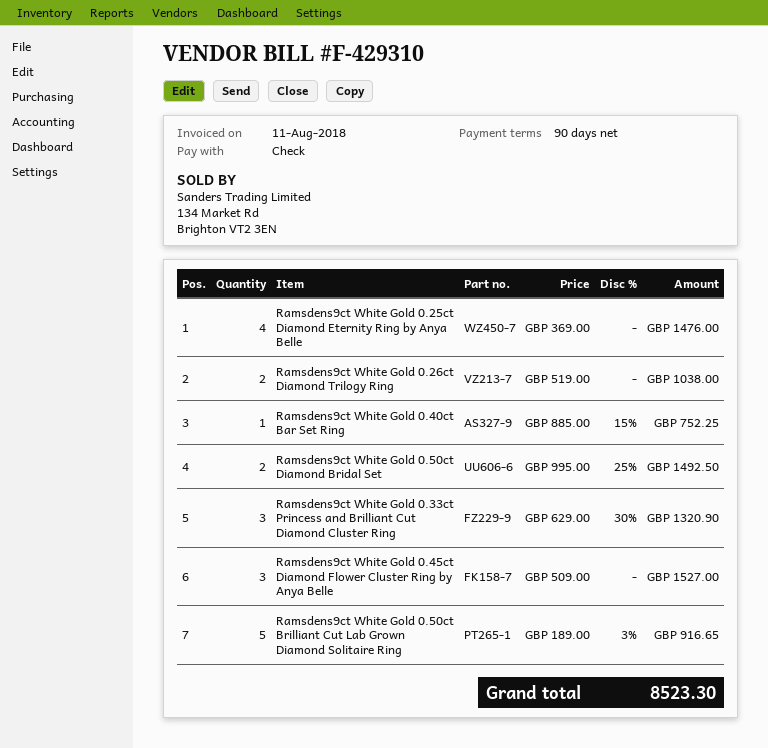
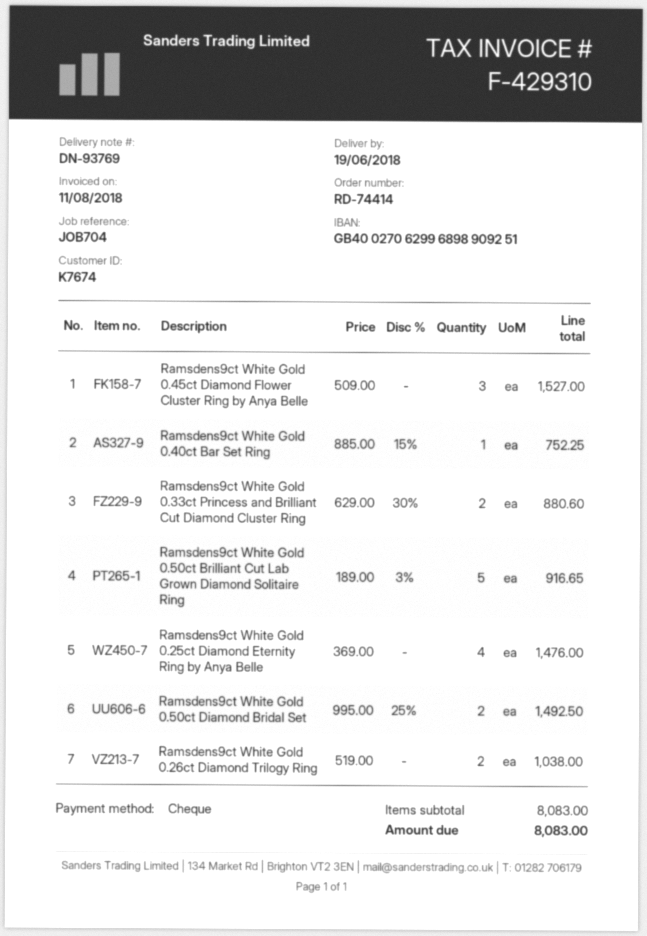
Ramsdens9ct White Gold 0.33ct Princess and Brilliant Cut Diamond Cluster Ring: 3 x 629.00 - 30% = 1320.90 -> 2 x 629.00 - 30% = 880.60
total: 8523.30 -> 8083.00

